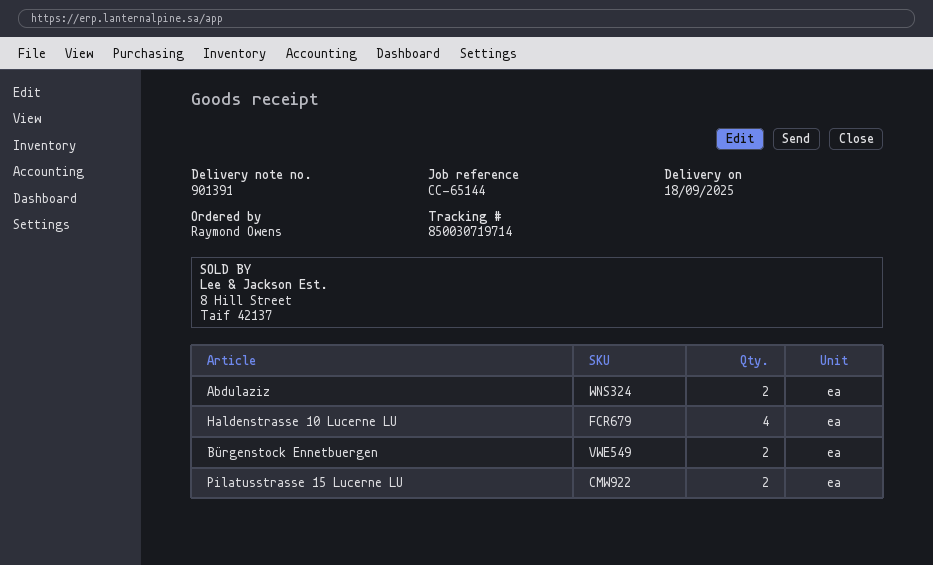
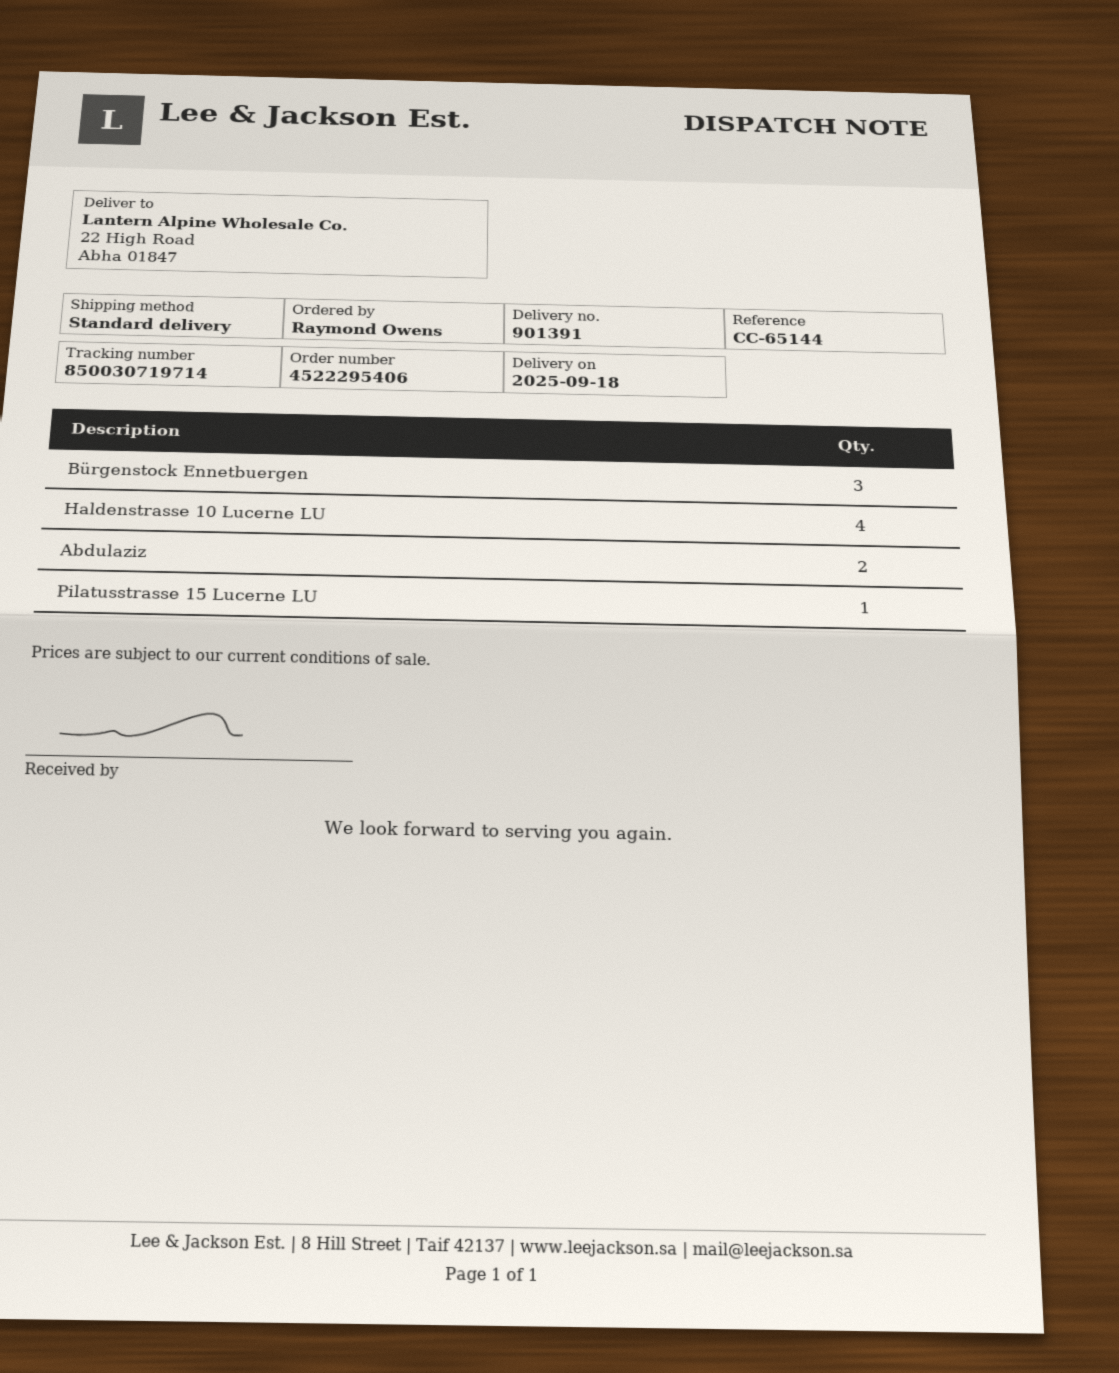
Bürgenstock Ennetbuergen: 2 -> 3
Pilatusstrasse 15 Lucerne LU: 2 -> 1

